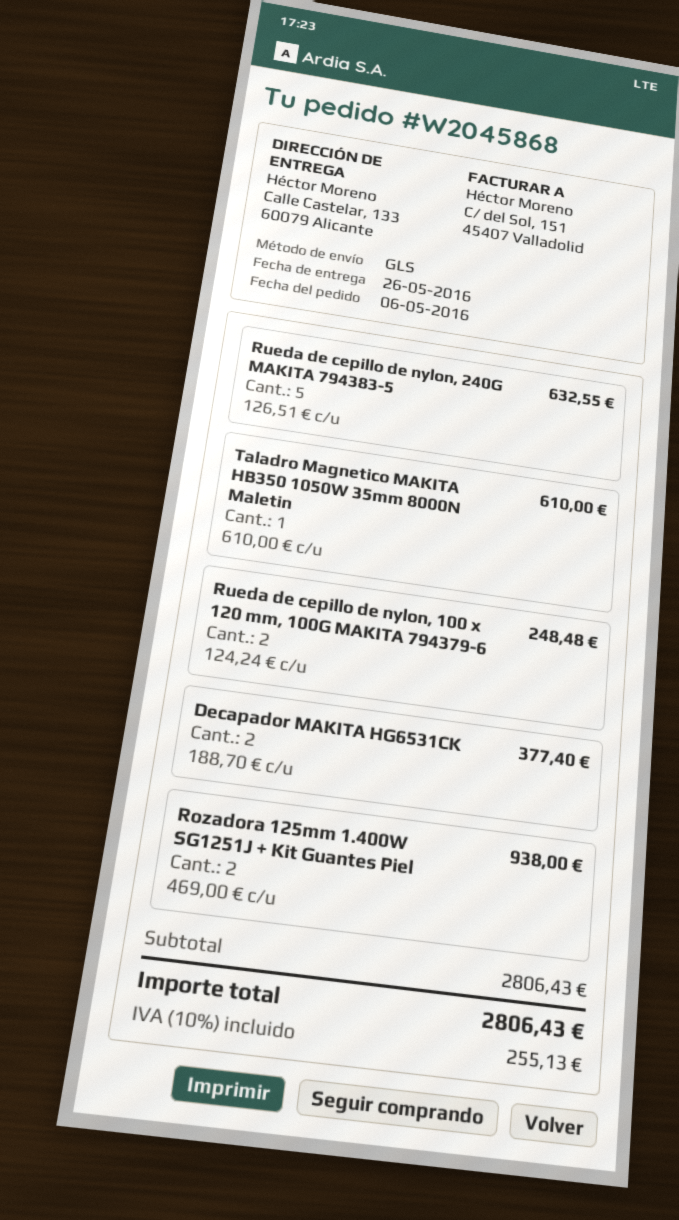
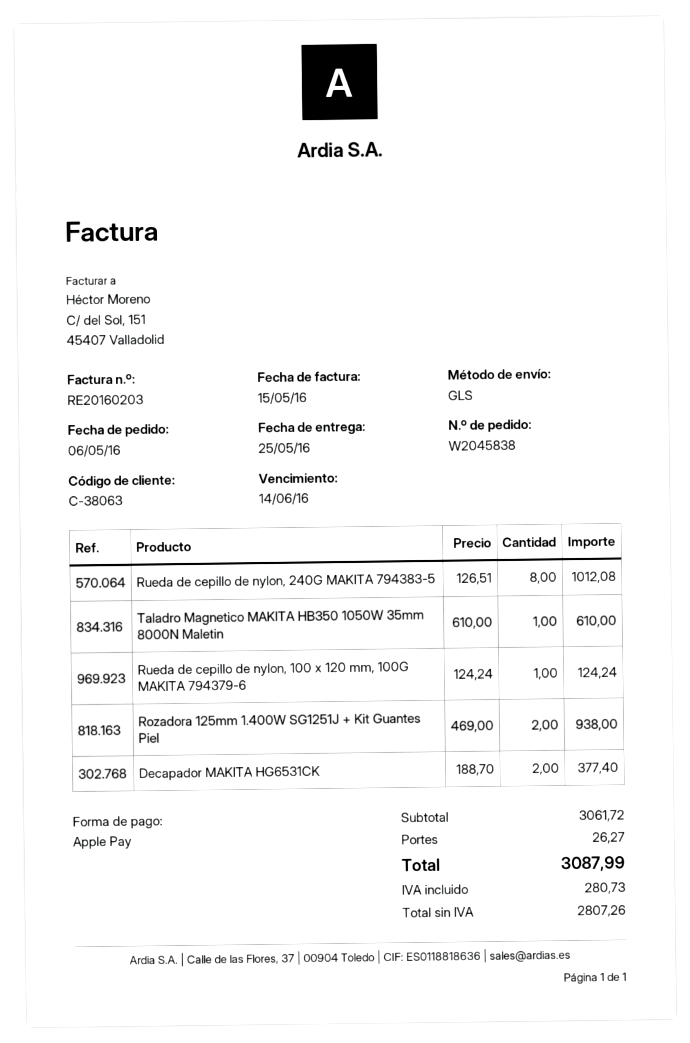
order number: W2045868 -> W2045838
delivery date: 2016-05-26 -> 2016-05-25
Rueda de cepillo de nylon, 240G MAKITA 794383-5: 5 x 126.51 = 632.55 -> 8 x 126.51 = 1012.08
Rueda de cepillo de nylon, 100 x 120 mm, 100G MAKITA 794379-6: 2 x 124.24 = 248.48 -> 1 x 124.24 = 124.24
subtotal: 2806.43 -> 3061.72
shipping: none -> 26.27
tax: 255.13 -> 280.73
total: 2806.43 -> 3087.99

